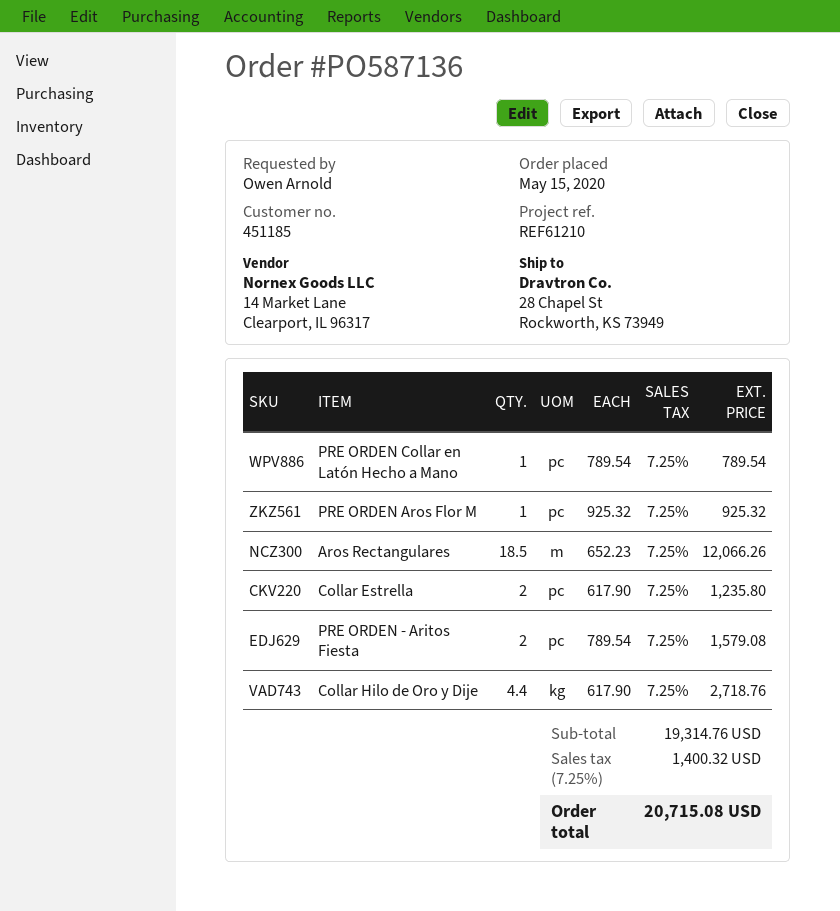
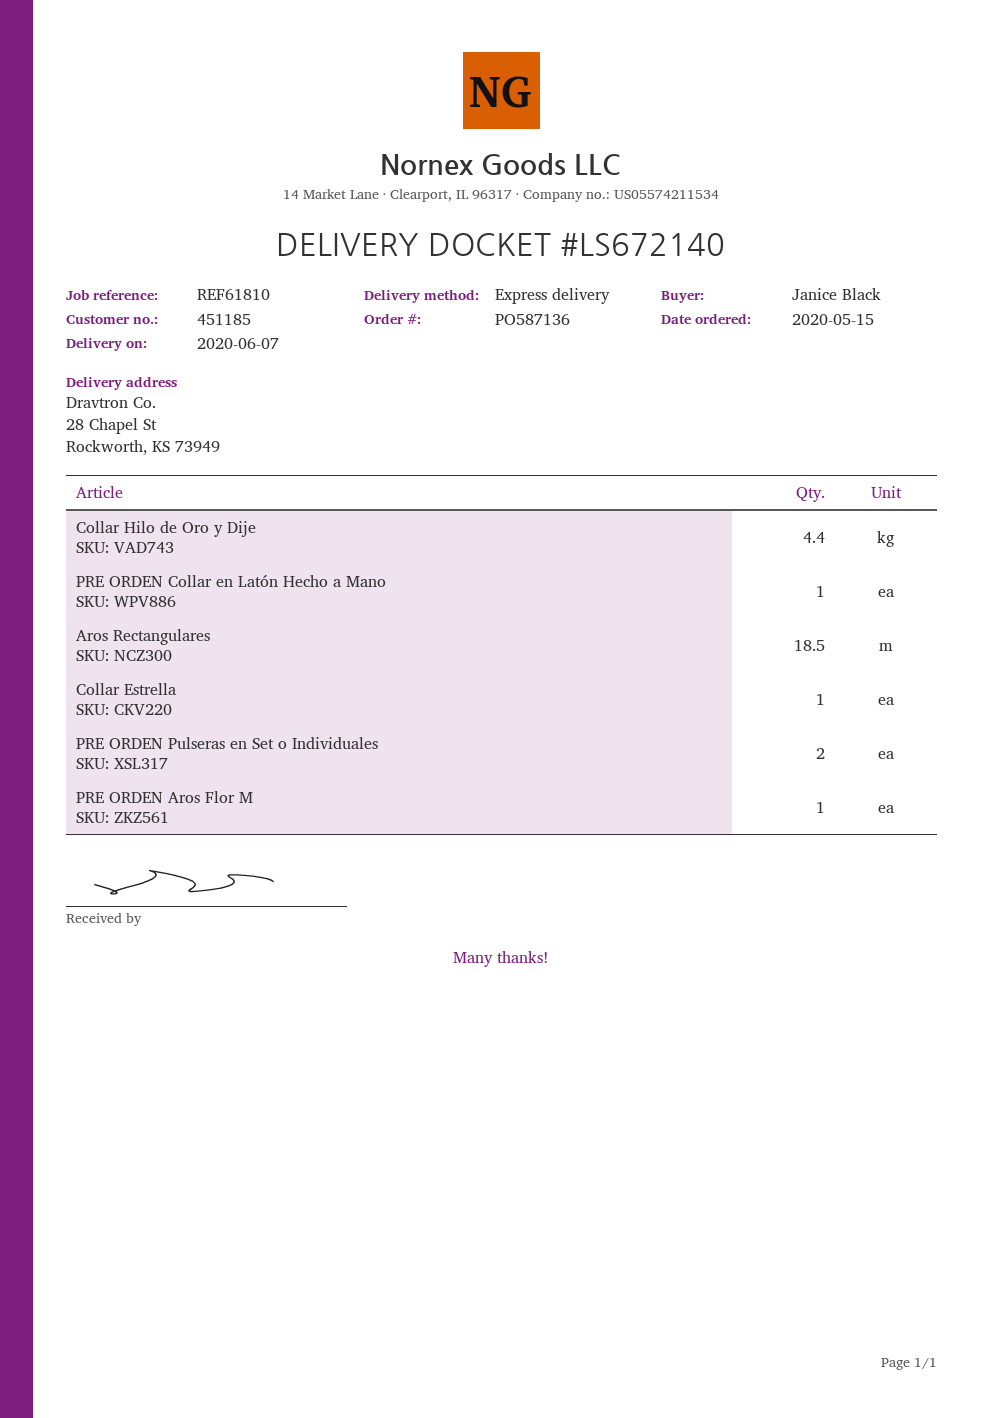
reference: REF61210 -> REF61810
ordered by: Owen Arnold -> Janice Black
Collar Estrella: 2 -> 1
PRE ORDEN - Aritos Fiesta: 2 -> none
PRE ORDEN Pulseras en Set o Individuales: none -> 2

